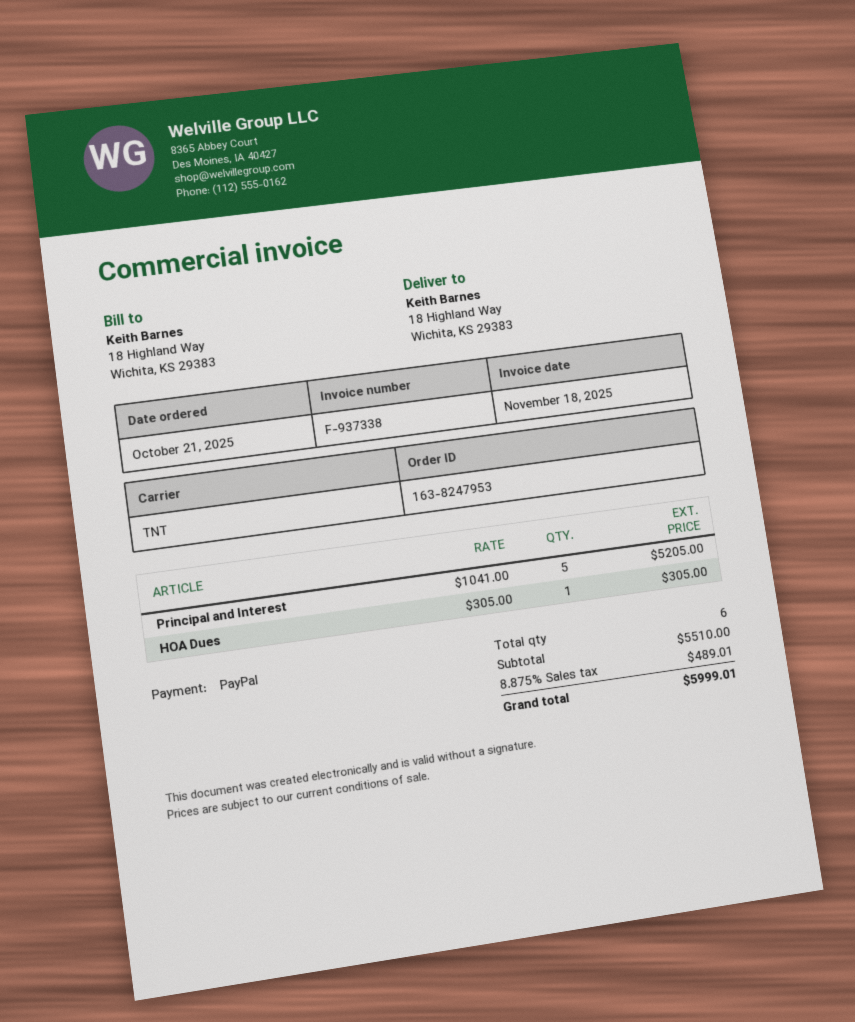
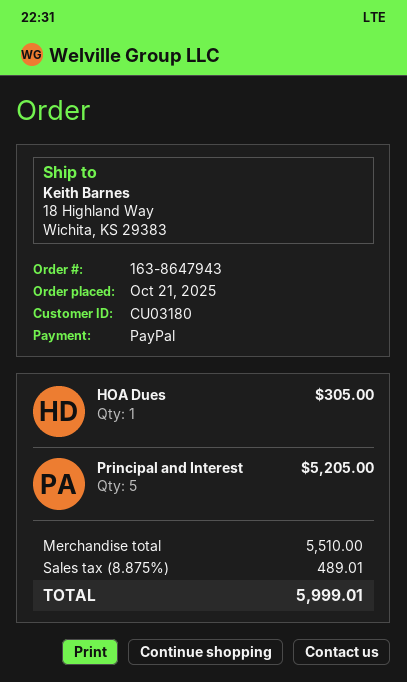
order number: 163-8247953 -> 163-8647943

